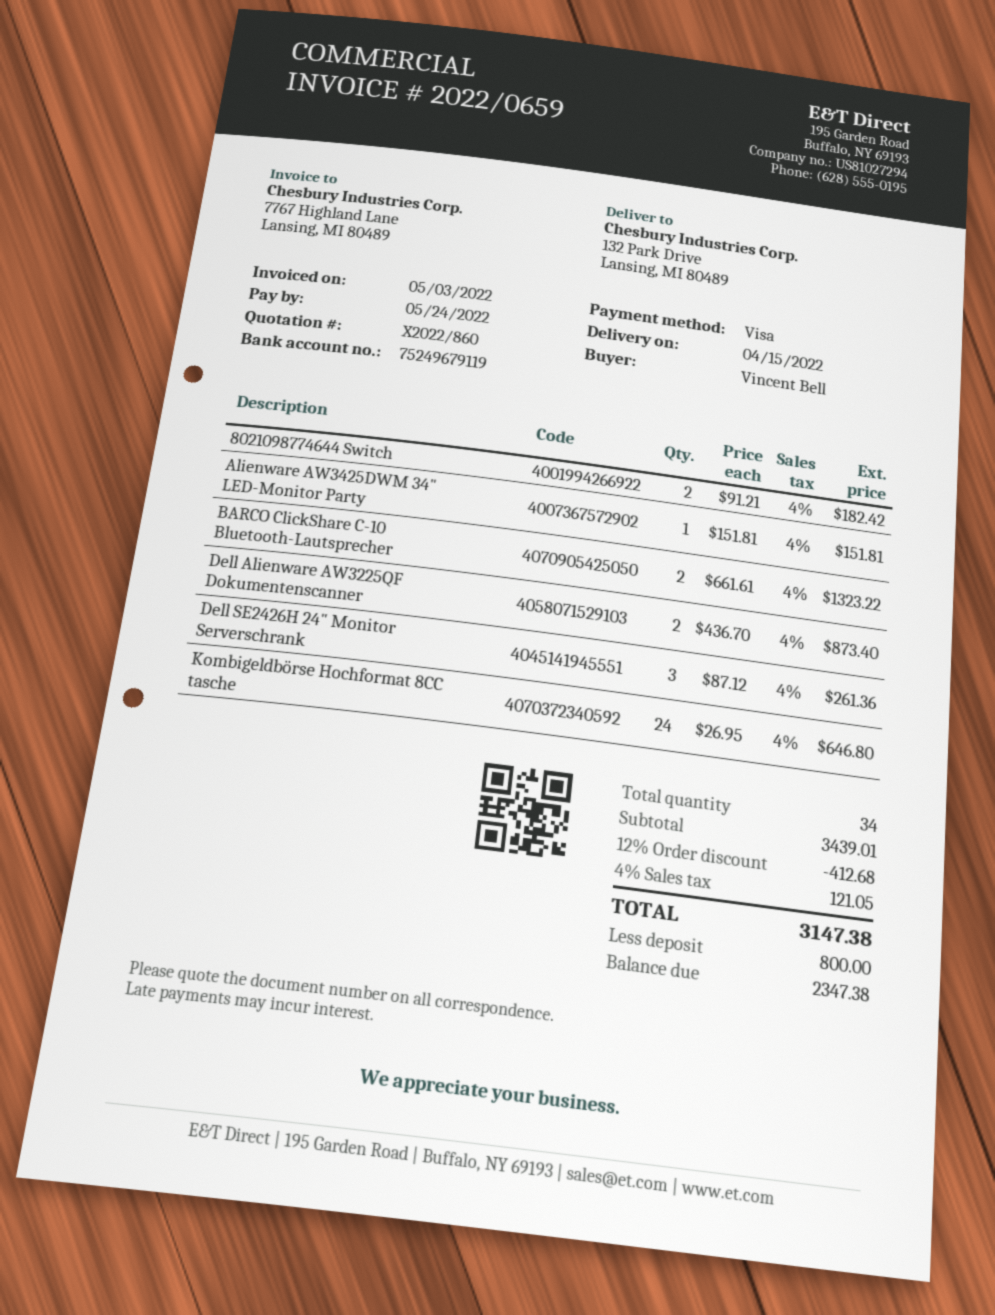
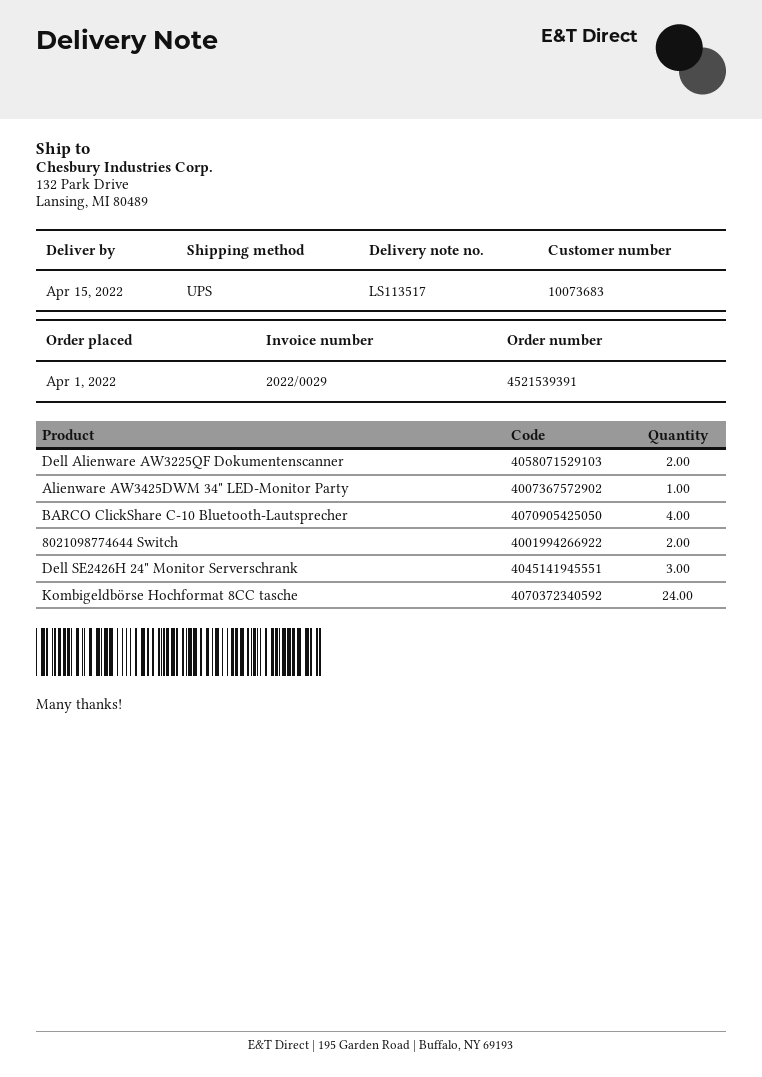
invoice number: 2022/0659 -> 2022/0029
BARCO ClickShare C-10 Bluetooth-Lautsprecher: 2 -> 4

